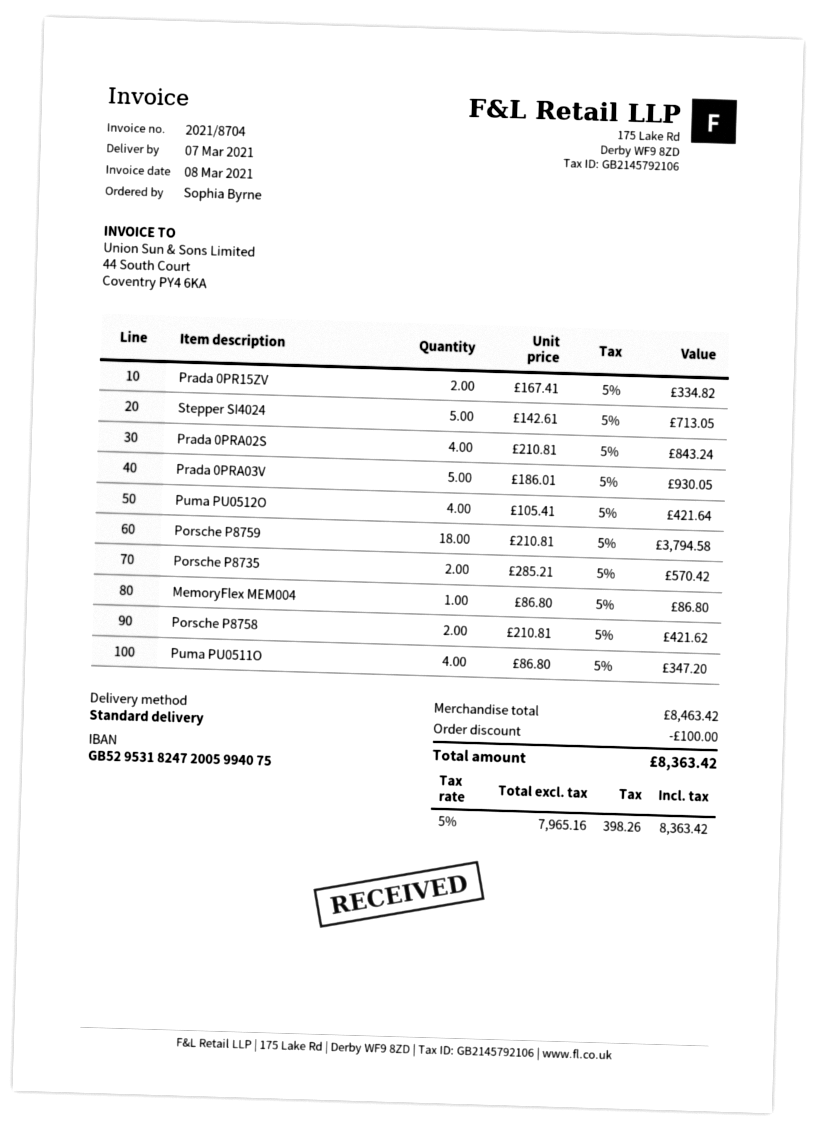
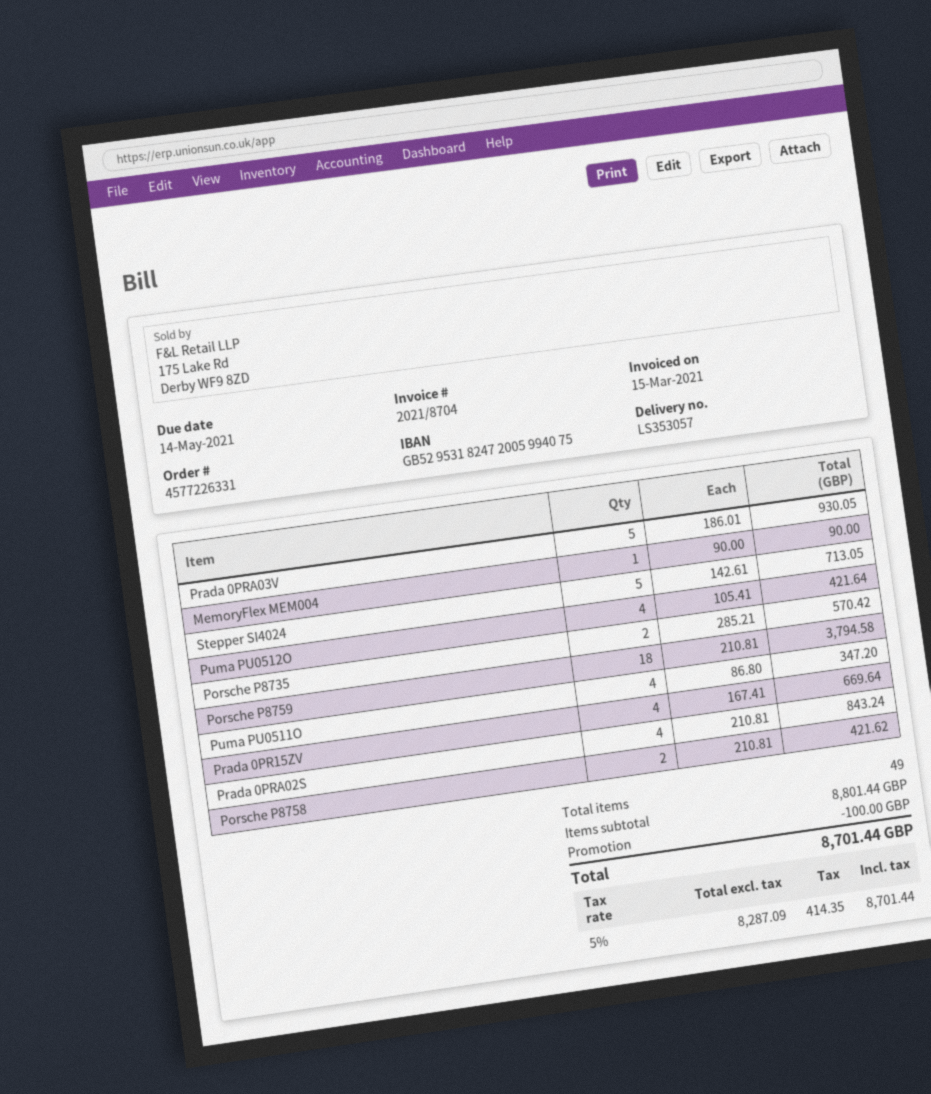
invoice date: 2021-03-08 -> 2021-03-15
Prada 0PR15ZV: 2 x 167.41 = 334.82 -> 4 x 167.41 = 669.64
MemoryFlex MEM004: 1 x 86.80 = 86.80 -> 1 x 90.00 = 90.00
subtotal: 8463.42 -> 8801.44
net: 7965.16 -> 8287.09
tax: 5% = 398.26 -> 5% = 414.35
total: 8363.42 -> 8701.44

